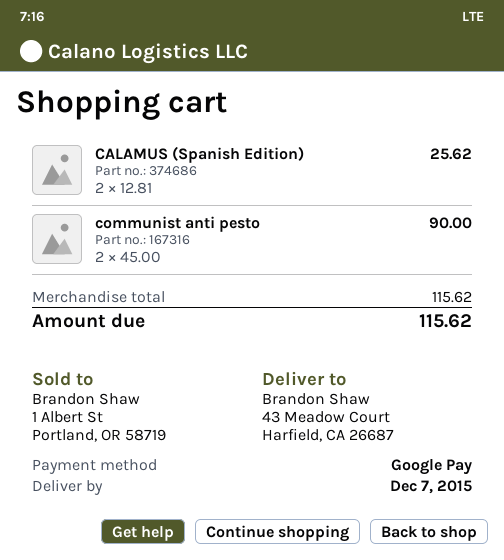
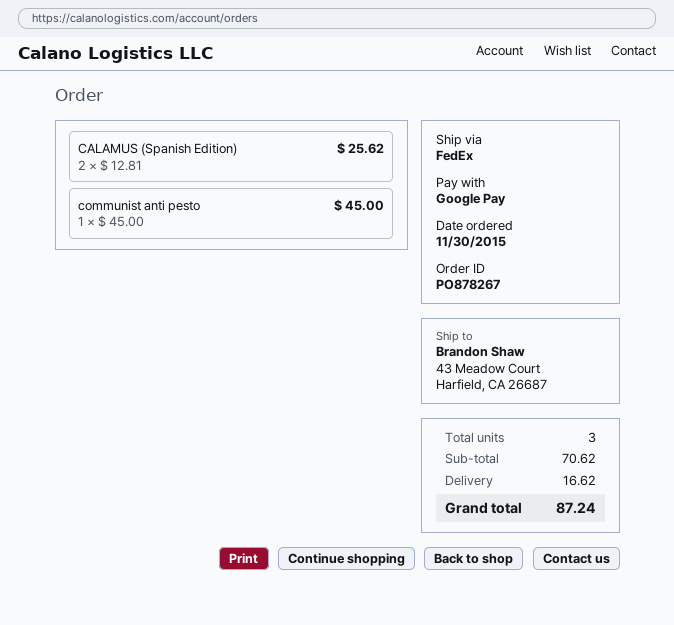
communist anti pesto: 2 x 45.00 = 90.00 -> 1 x 45.00 = 45.00
subtotal: 115.62 -> 70.62
shipping: none -> 16.62
total: 115.62 -> 87.24

